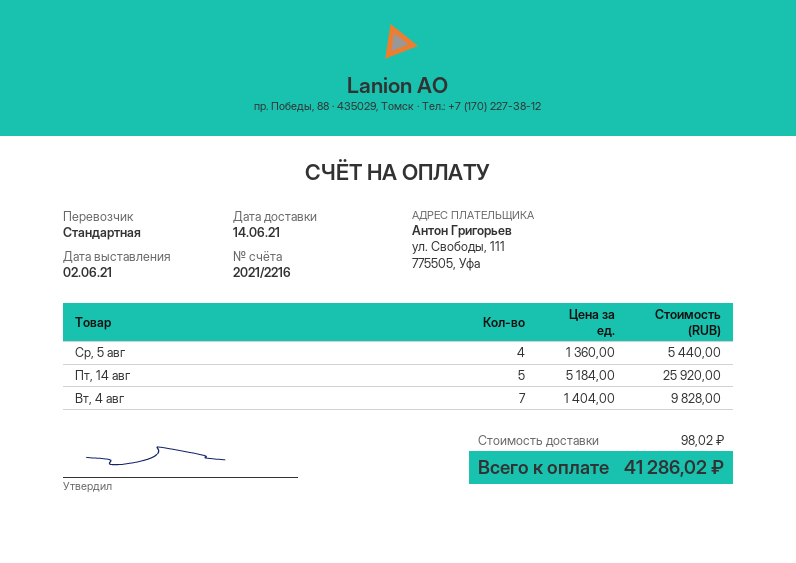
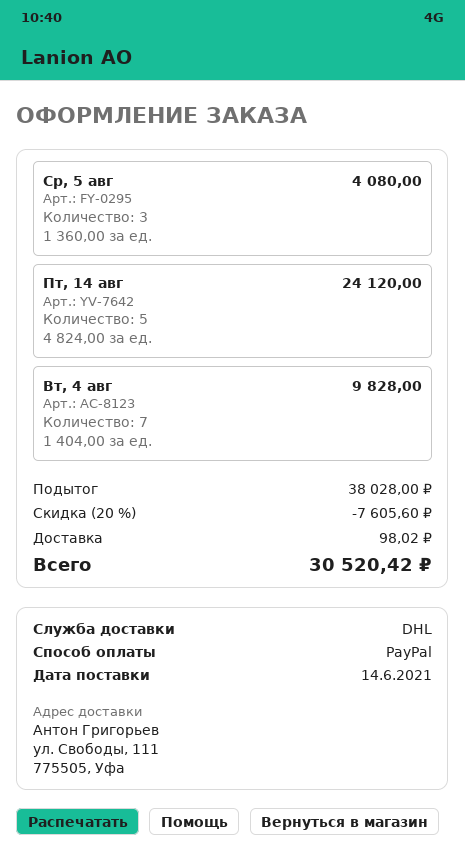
shipping method: standard -> DHL
Ср, 5 авг: 4 x 1360.00 = 5440.00 -> 3 x 1360.00 = 4080.00
Пт, 14 авг: 5 x 5184.00 = 25920.00 -> 5 x 4824.00 = 24120.00
discount: none -> 20% = 7605.60
total: 41286.02 -> 30520.42

